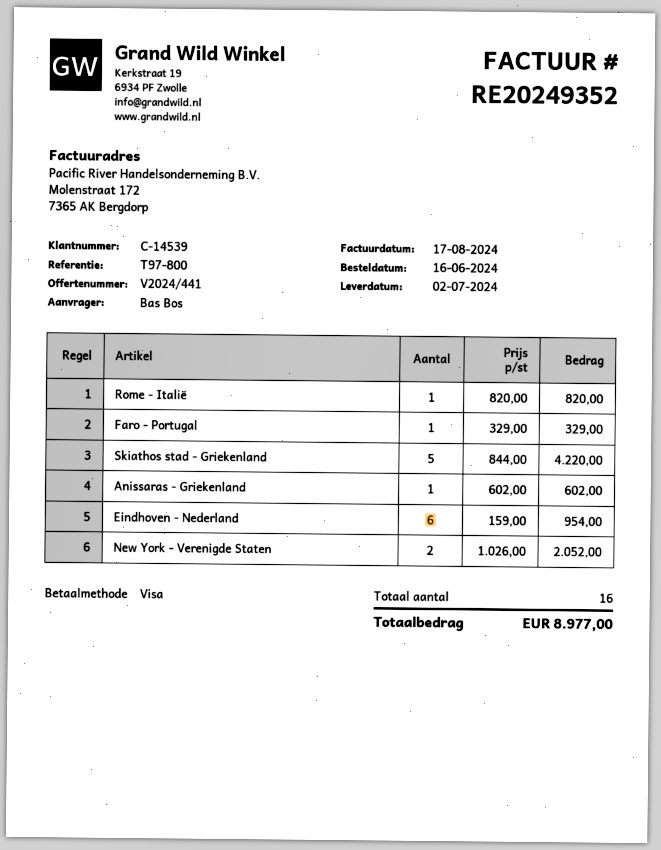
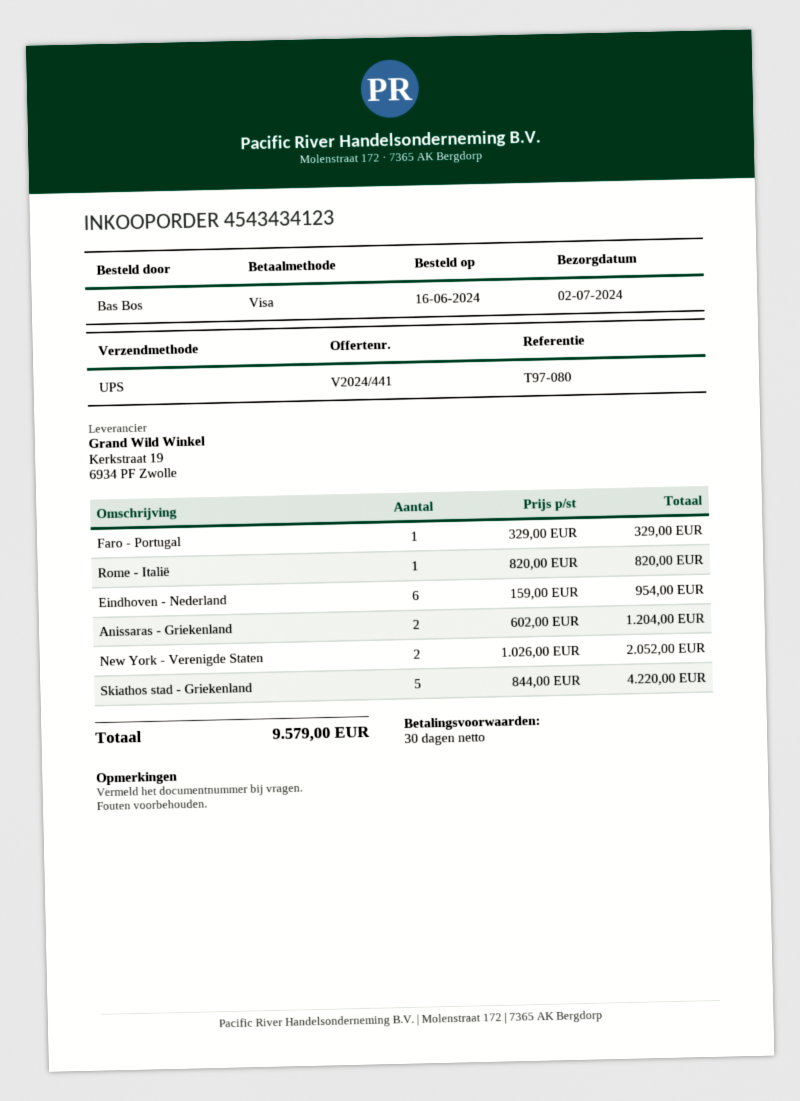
reference: T97-800 -> T97-080
Anissaras - Griekenland: 1 x 602.00 = 602.00 -> 2 x 602.00 = 1204.00
total: 8977.00 -> 9579.00

